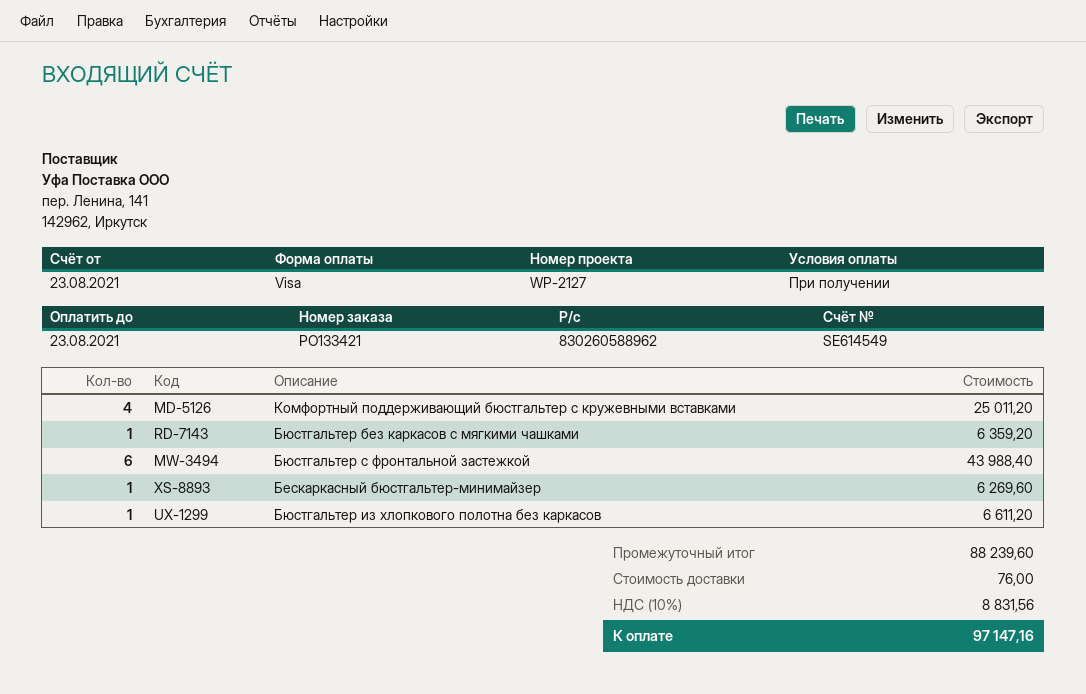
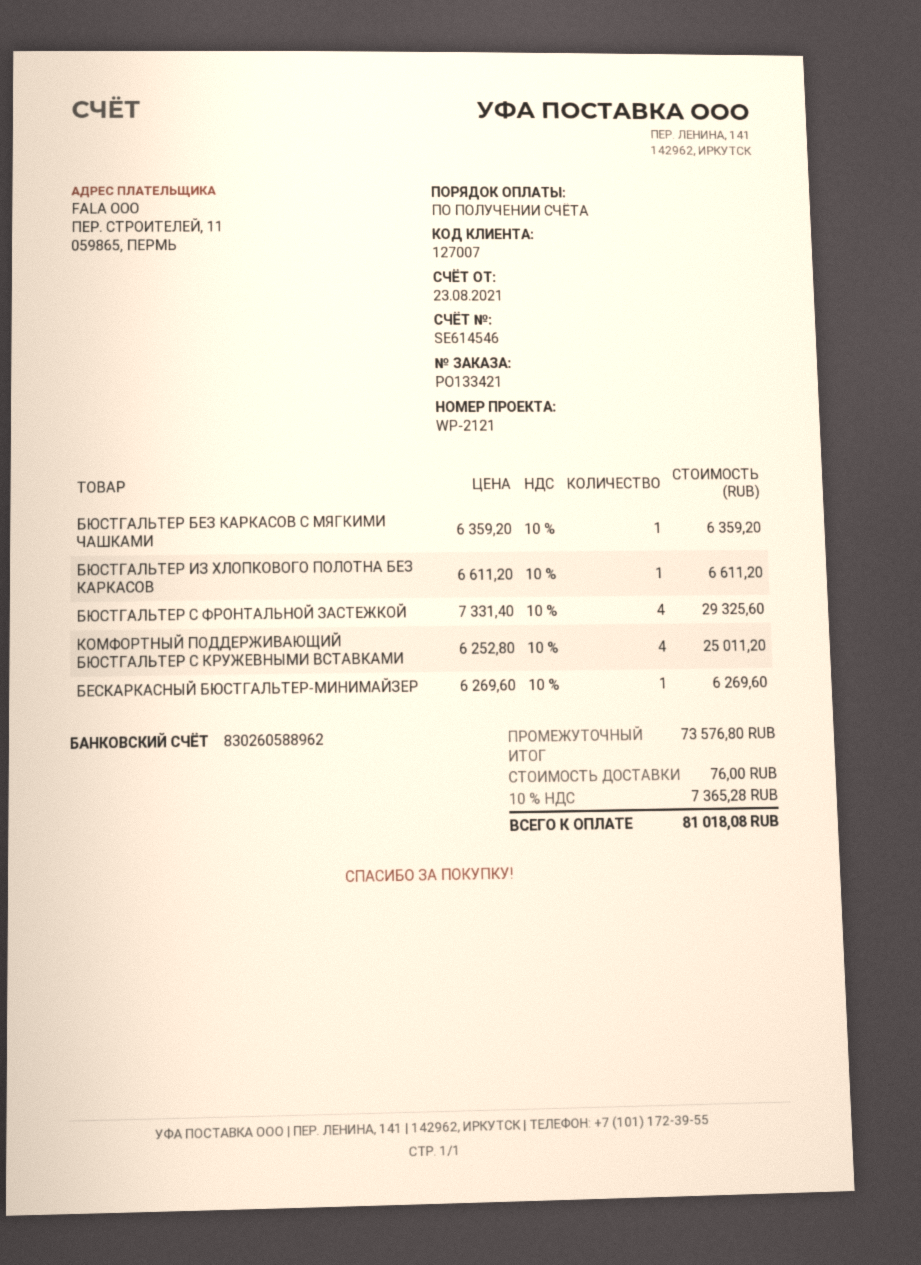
invoice number: SE614549 -> SE614546
reference: WP-2127 -> WP-2121
Бюстгальтер с фронтальной застежкой: 6 for 43988.40 -> 4 for 29325.60
subtotal: 88239.60 -> 73576.80
tax: 10% = 8831.56 -> 10% = 7365.28
total: 97147.16 -> 81018.08

